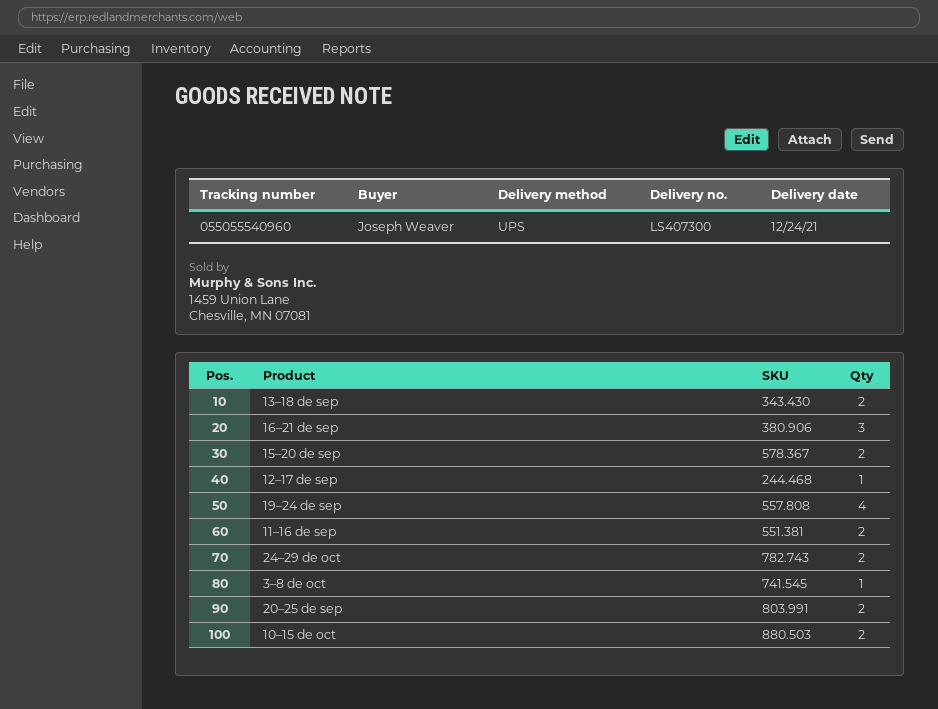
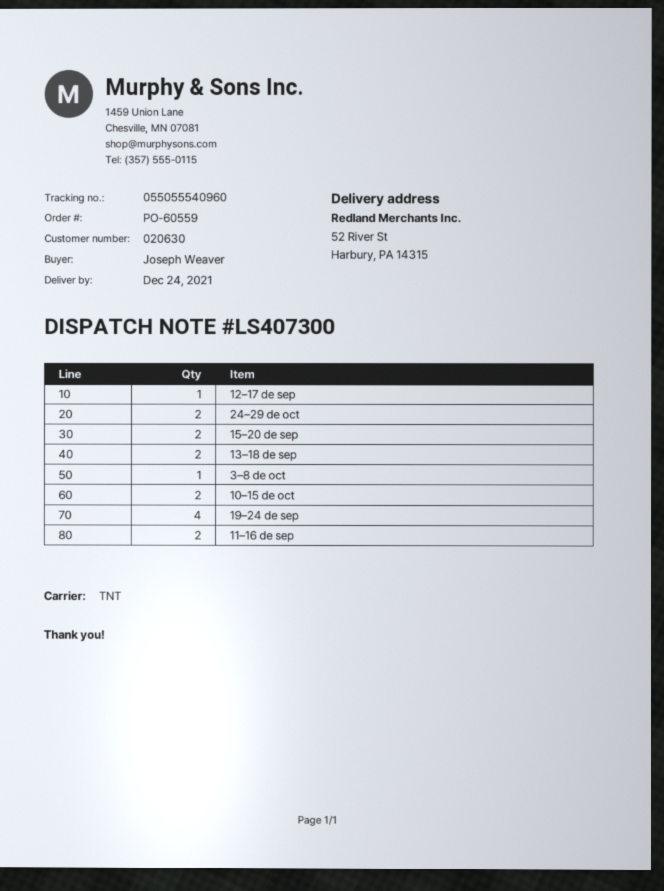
shipping method: UPS -> TNT
16–21 de sep: 3 -> none
20–25 de sep: 2 -> none

